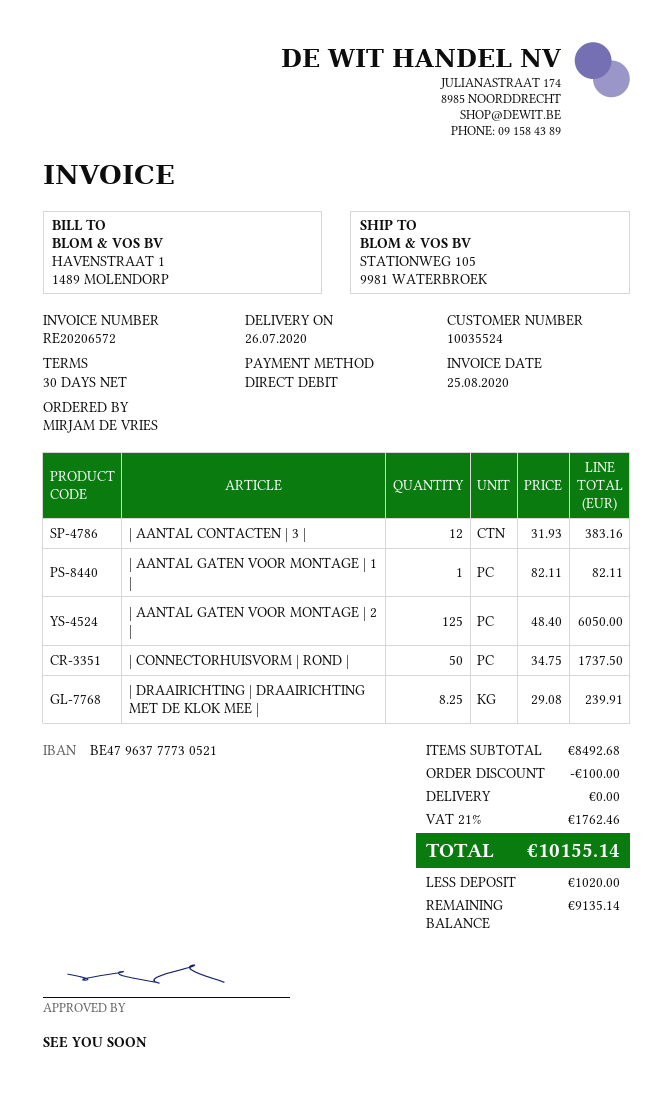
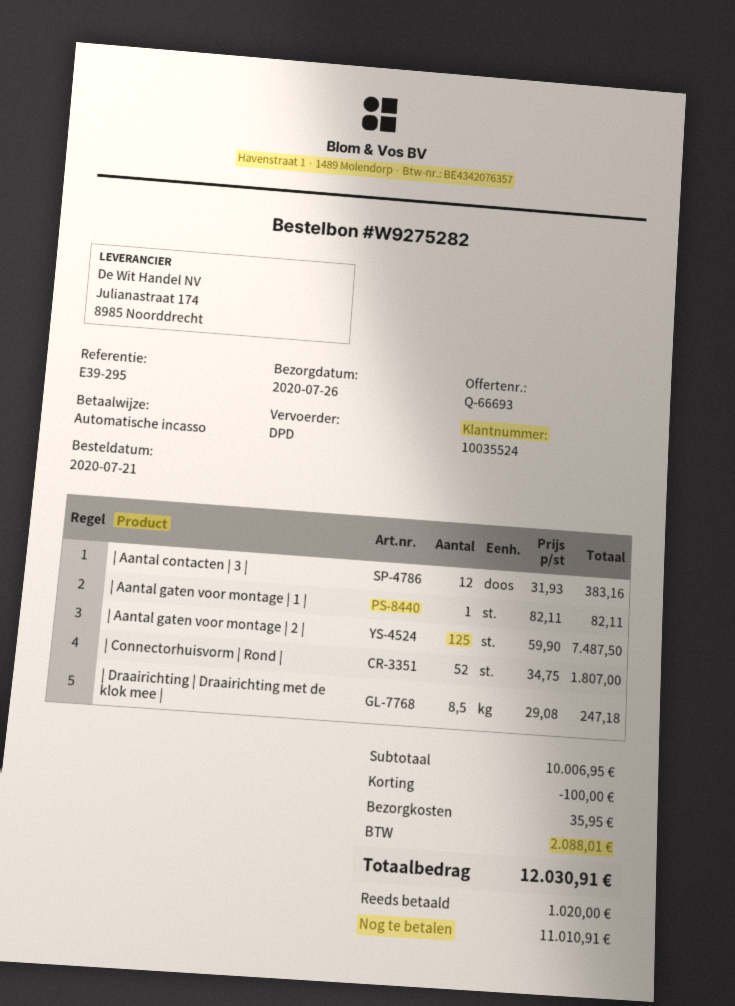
| AANTAL GATEN VOOR MONTAGE | 2 |: 125 x 48.40 = 6050.00 -> 125 x 59.90 = 7487.50
| CONNECTORHUISVORM | ROND |: 50 x 34.75 = 1737.50 -> 52 x 34.75 = 1807.00
| DRAAIRICHTING | DRAAIRICHTING MET DE KLOK MEE |: 8.25 x 29.08 = 239.91 -> 8.5 x 29.08 = 247.18
subtotal: 8492.68 -> 10006.95
shipping: 0.00 -> 35.95
tax: 1762.46 -> 2088.01
total: 10155.14 -> 12030.91
balance: 9135.14 -> 11010.91

